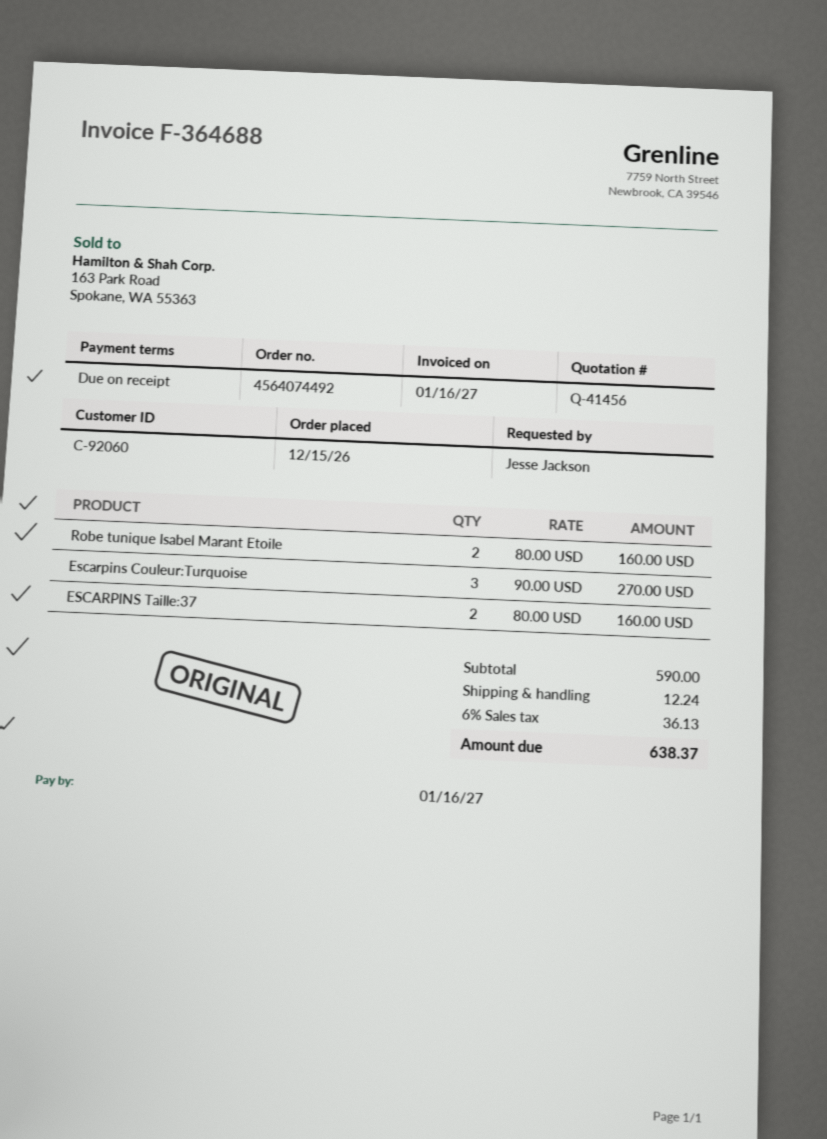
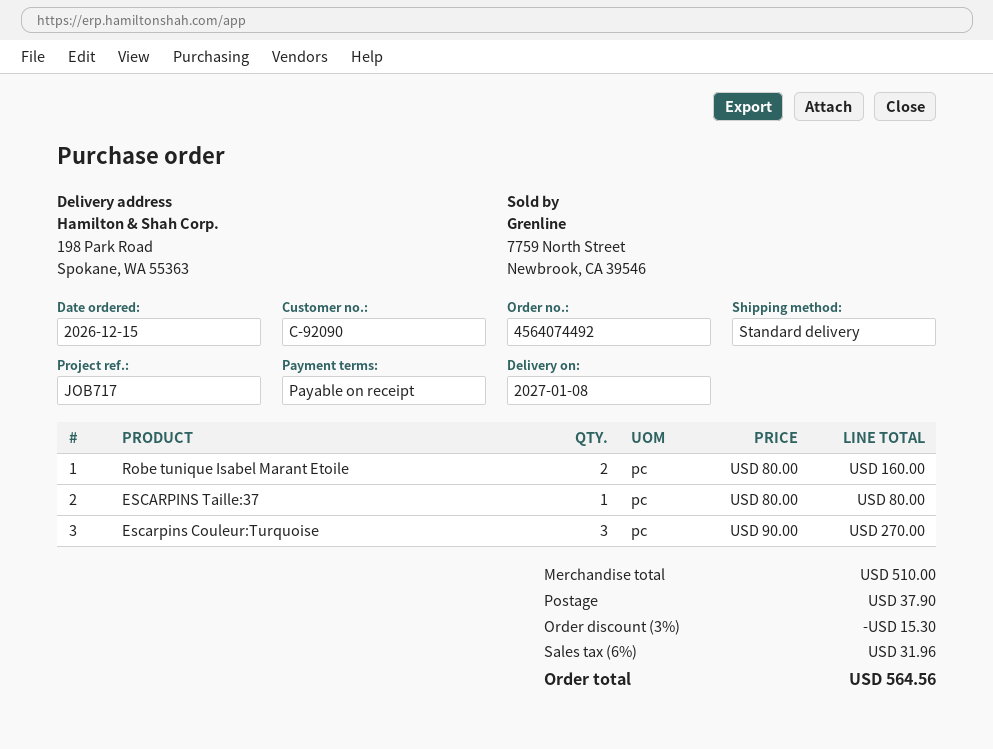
customer number: C-92060 -> C-92090
ESCARPINS Taille:37: 2 x 80.00 = 160.00 -> 1 x 80.00 = 80.00
subtotal: 590.00 -> 510.00
discount: none -> 3% = 15.30
shipping: 12.24 -> 37.90
tax: 6% = 36.13 -> 6% = 31.96
total: 638.37 -> 564.56

